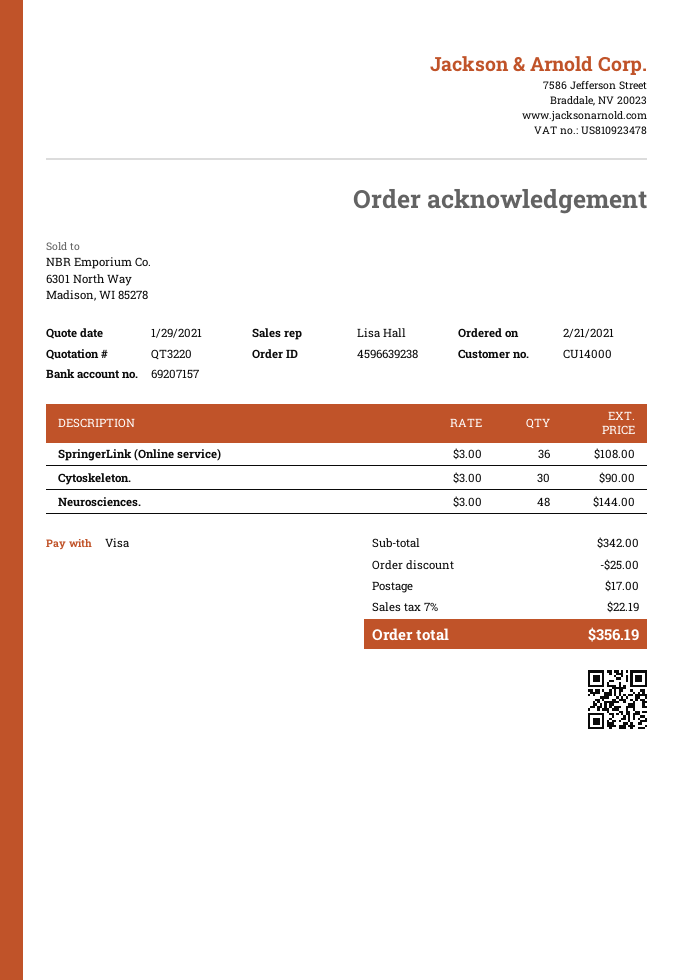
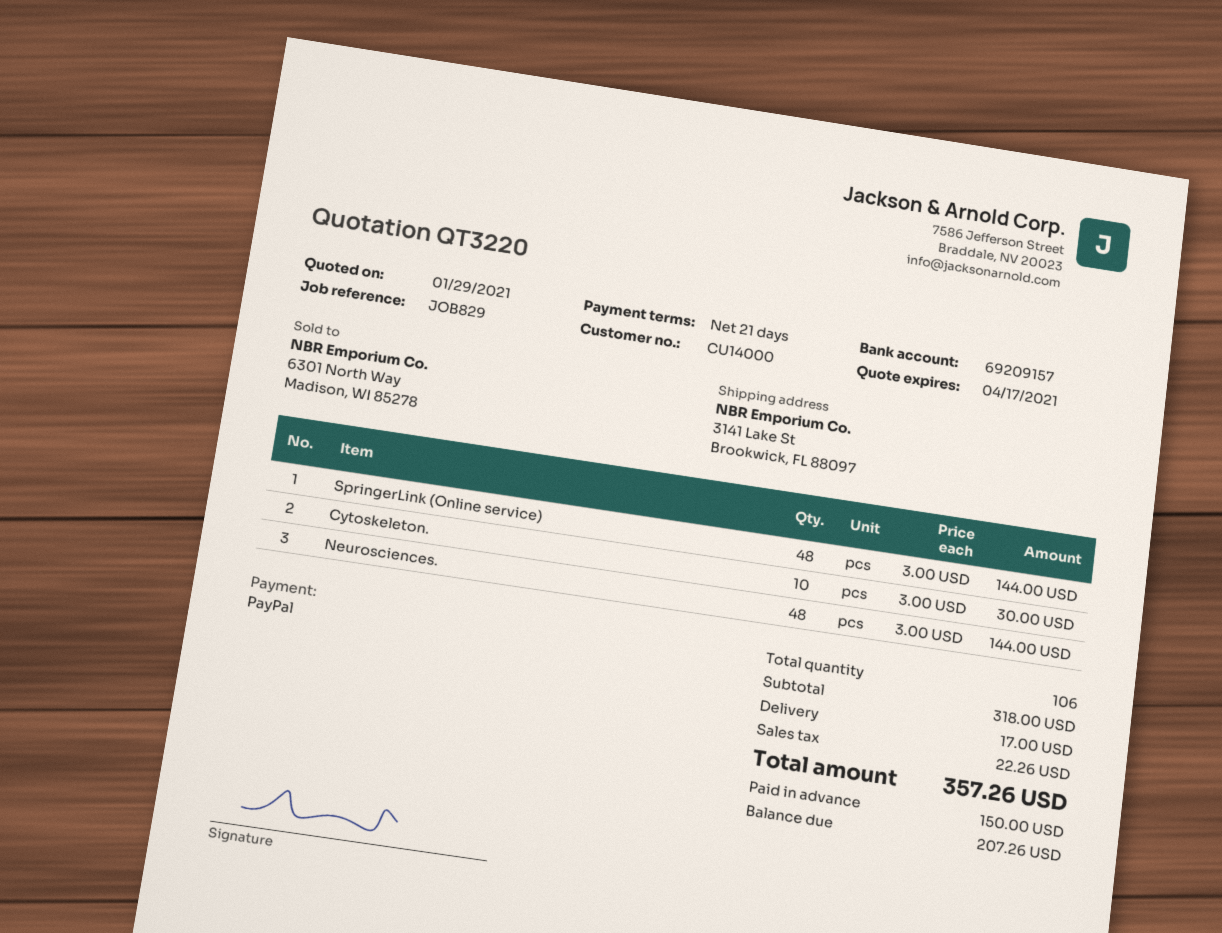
payment method: Visa -> PayPal
bank account: 69207157 -> 69209157
SpringerLink (Online service): 36 x 3.00 = 108.00 -> 48 x 3.00 = 144.00
Cytoskeleton.: 30 x 3.00 = 90.00 -> 10 x 3.00 = 30.00
subtotal: 342.00 -> 318.00
discount: 25.00 -> none
tax: 22.19 -> 22.26
total: 356.19 -> 357.26

